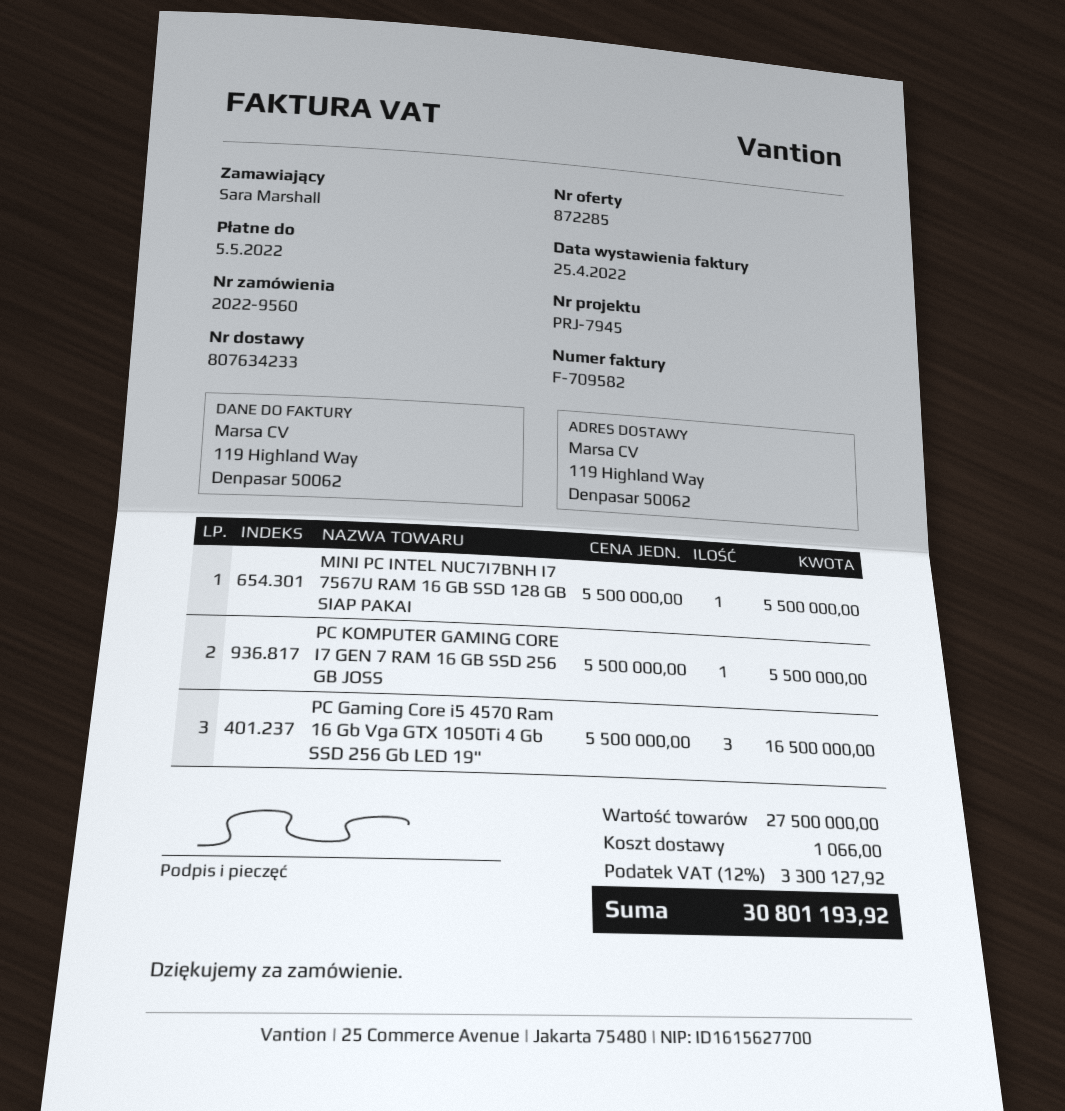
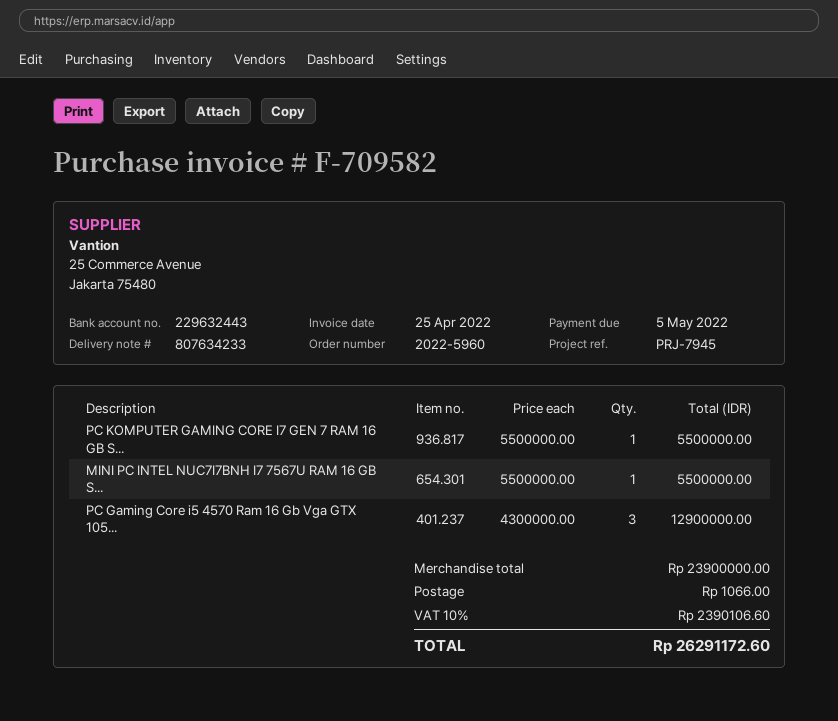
order number: 2022-9560 -> 2022-5960
PC Gaming Core i5 4570 Ram 16 Gb Vga GTX 1050Ti 4 Gb SSD 256 Gb LED 19": 3 x 5500000.00 = 16500000.00 -> 3 x 4300000.00 = 12900000.00
subtotal: 27500000.00 -> 23900000.00
tax: 12% = 3300127.92 -> 10% = 2390106.60
total: 30801193.92 -> 26291172.60

